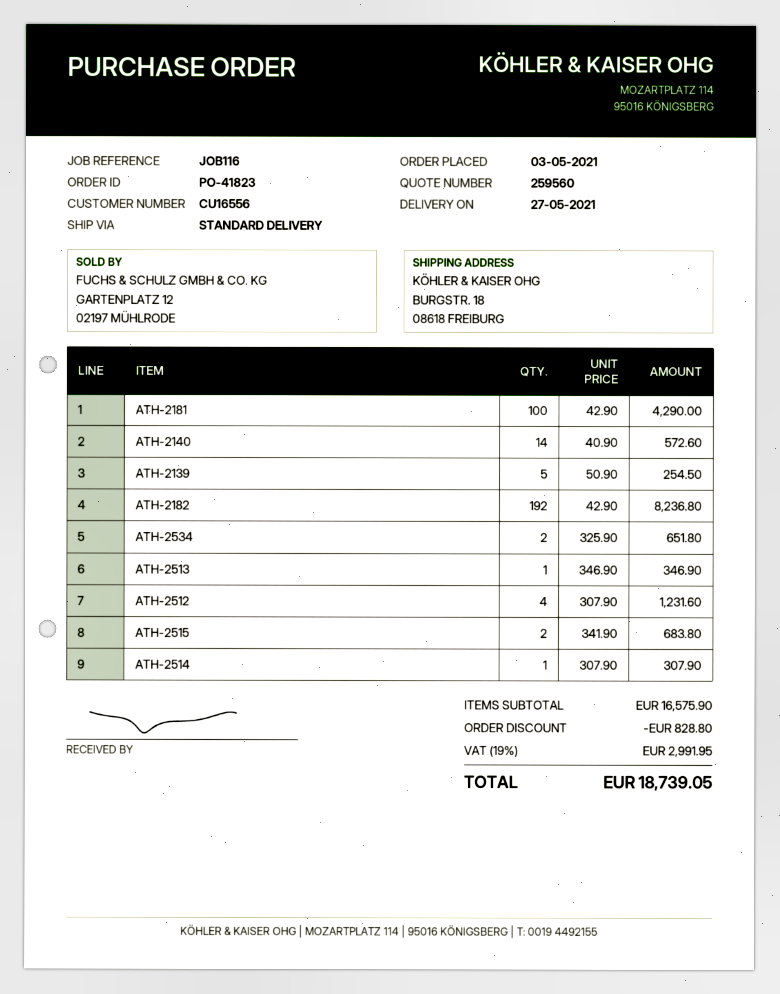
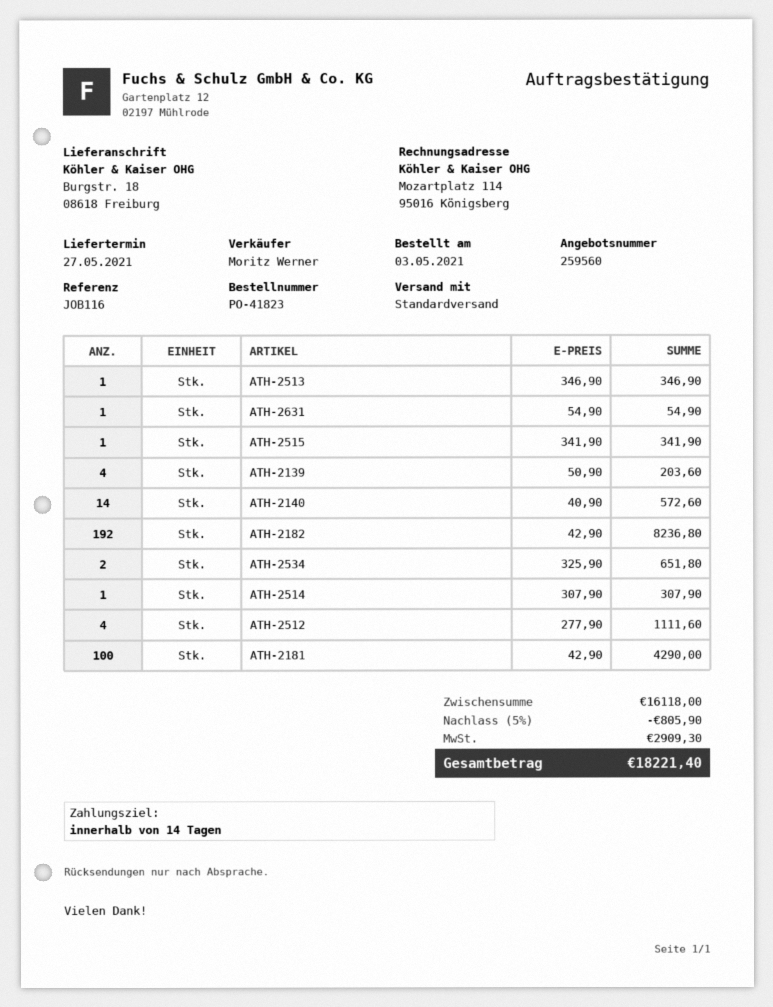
ATH-2139: 5 x 50.90 = 254.50 -> 4 x 50.90 = 203.60
ATH-2512: 4 x 307.90 = 1231.60 -> 4 x 277.90 = 1111.60
ATH-2515: 2 x 341.90 = 683.80 -> 1 x 341.90 = 341.90
ATH-2631: none -> 1 x 54.90 = 54.90
subtotal: 16575.90 -> 16118.00
discount: 828.80 -> 805.90
tax: 2991.95 -> 2909.30
total: 18739.05 -> 18221.40

